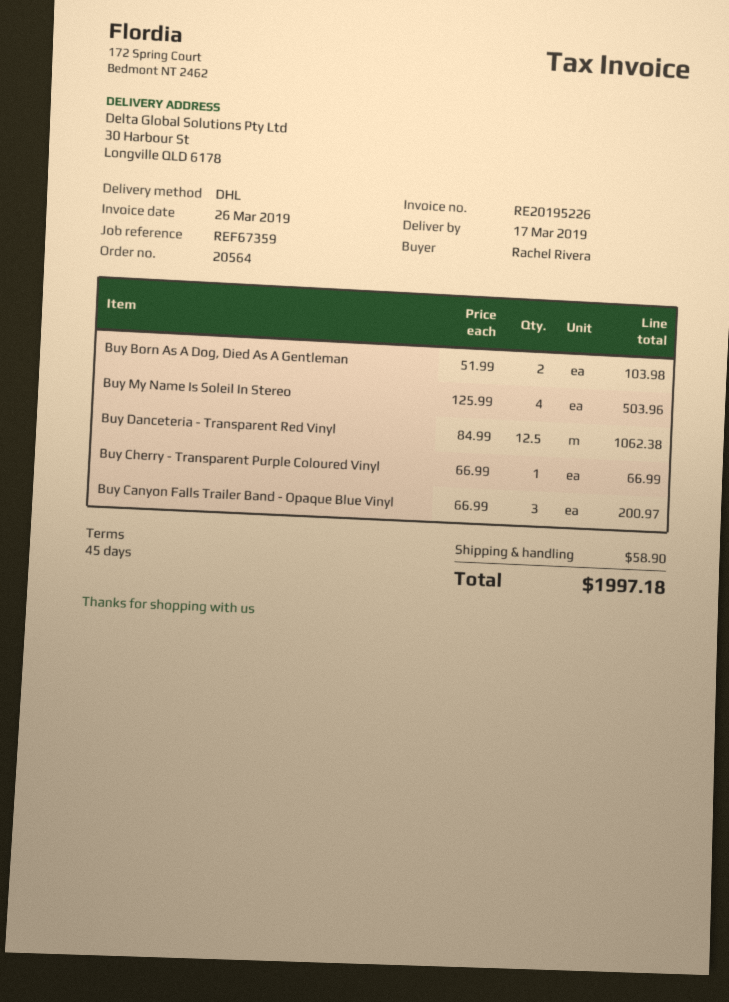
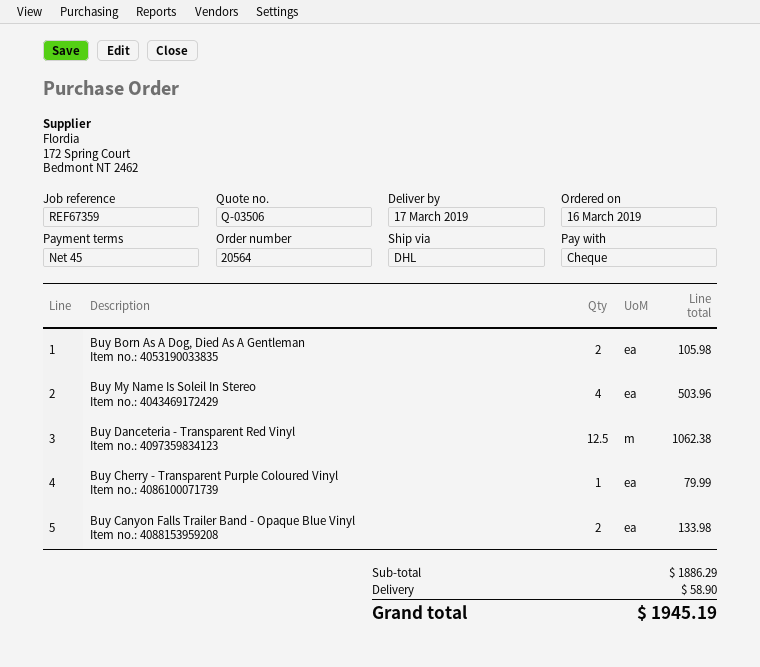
Buy Born As A Dog, Died As A Gentleman: 2 for 103.98 -> 2 for 105.98
Buy Cherry - Transparent Purple Coloured Vinyl: 1 for 66.99 -> 1 for 79.99
Buy Canyon Falls Trailer Band - Opaque Blue Vinyl: 3 for 200.97 -> 2 for 133.98
total: 1997.18 -> 1945.19

